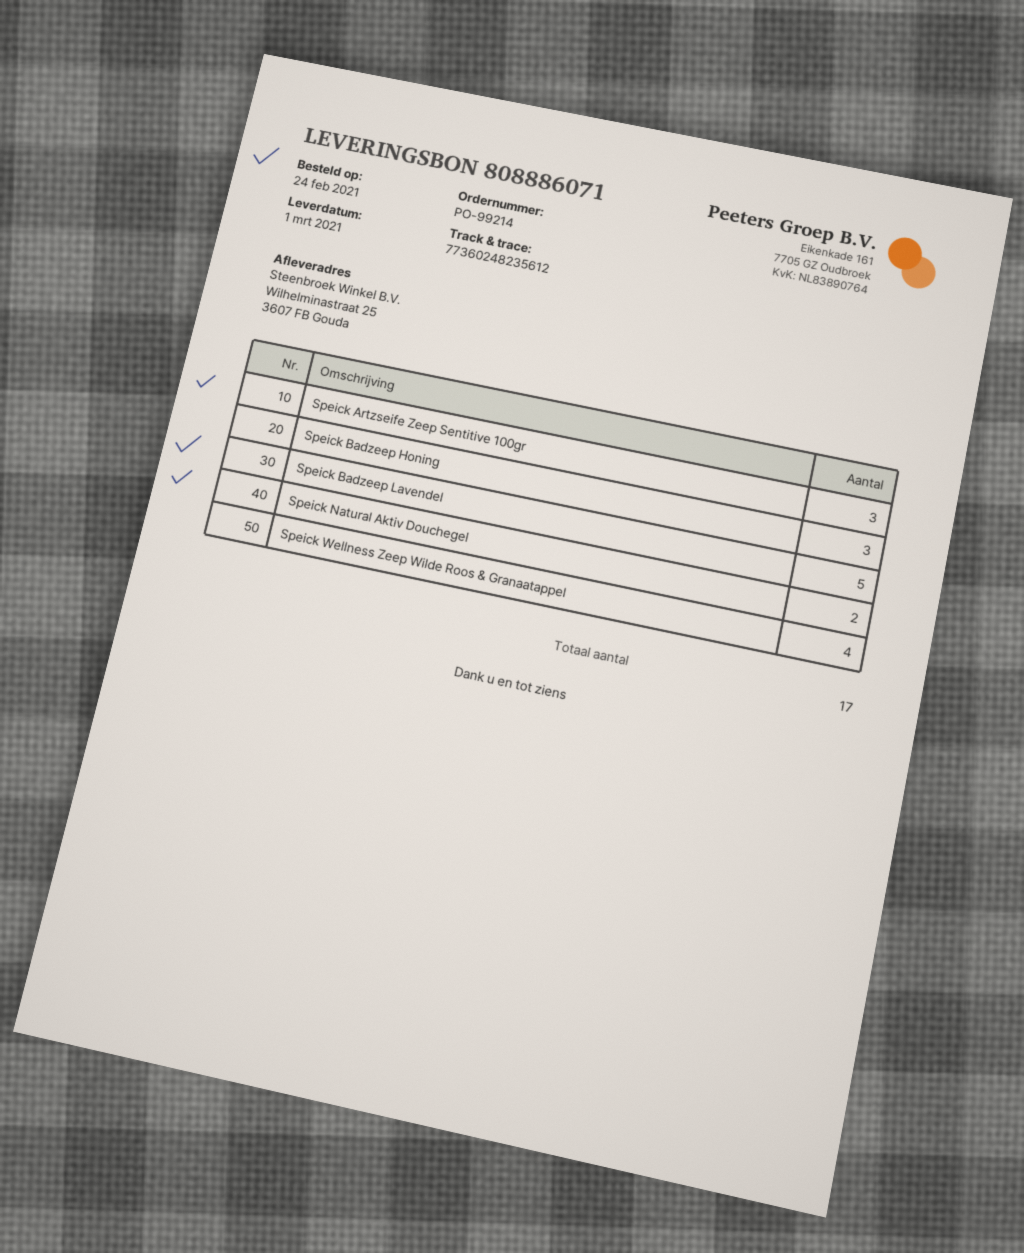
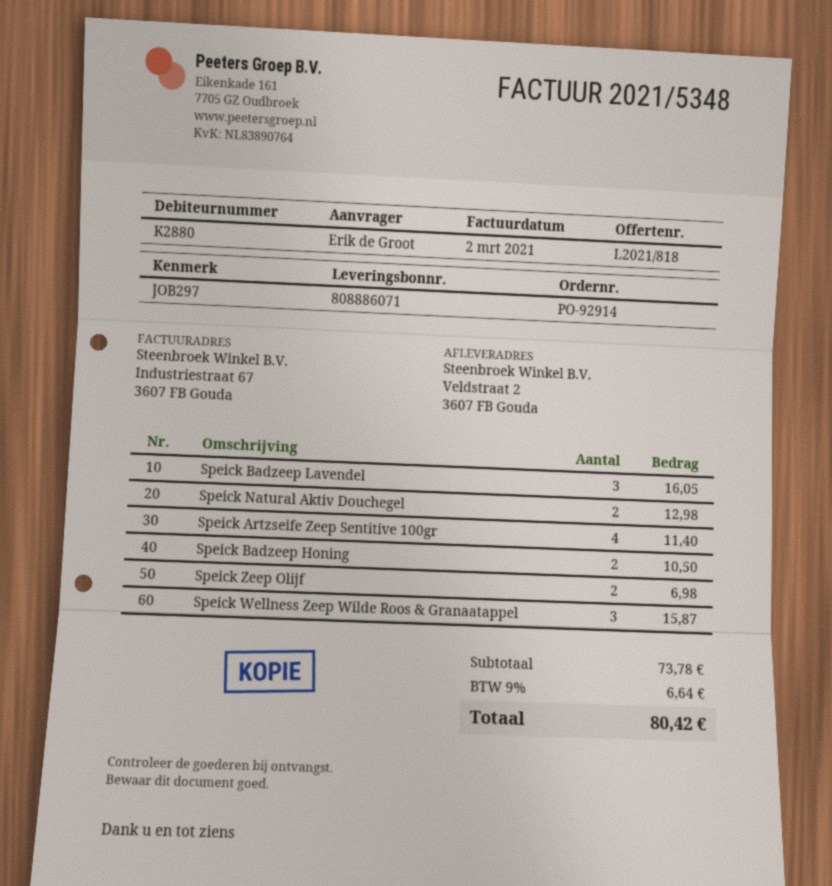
order number: PO-99214 -> PO-92914
ship to: Wilhelminastraat 25, 3607 FB Gouda -> Veldstraat 2, 3607 FB Gouda
Speick Artzseife Zeep Sentitive 100gr: 3 -> 4
Speick Badzeep Honing: 3 -> 2
Speick Badzeep Lavendel: 5 -> 3
Speick Wellness Zeep Wilde Roos & Granaatappel: 4 -> 3
Speick Zeep Olijf: none -> 2

